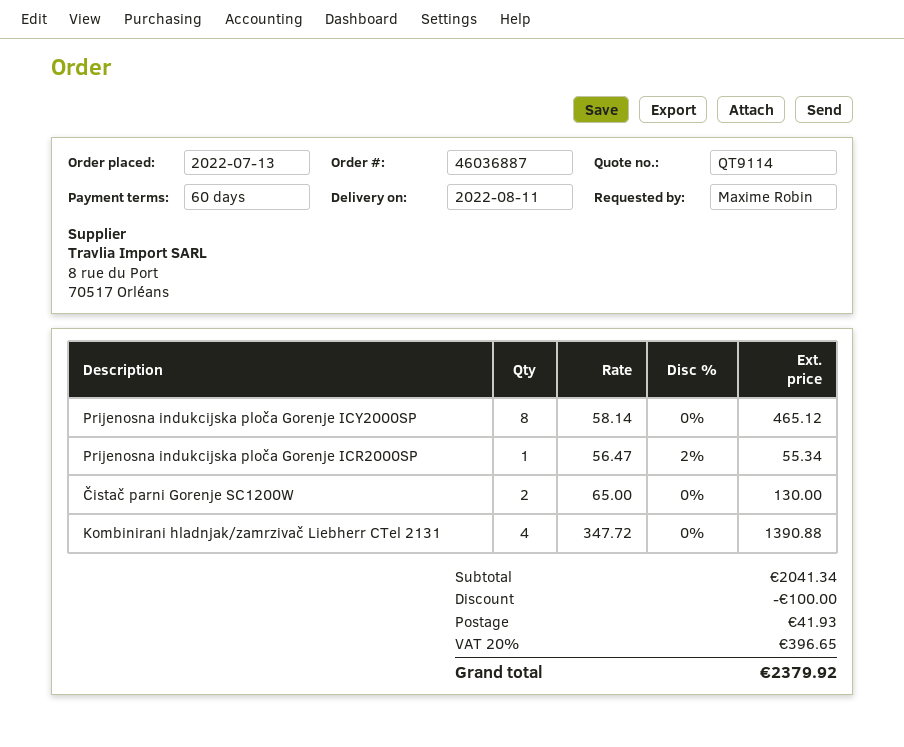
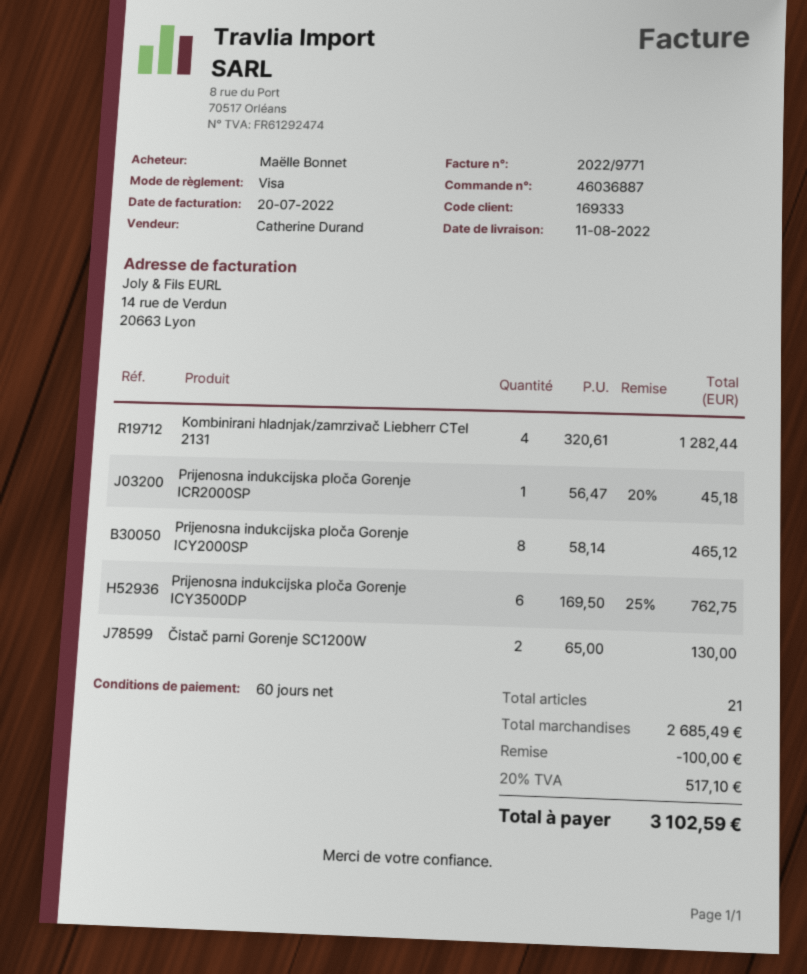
ordered by: Maxime Robin -> Maëlle Bonnet
Prijenosna indukcijska ploča Gorenje ICR2000SP: 1 x 56.47 - 2% = 55.34 -> 1 x 56.47 - 20% = 45.18
Kombinirani hladnjak/zamrzivač Liebherr CTel 2131: 4 x 347.72 = 1390.88 -> 4 x 320.61 = 1282.44
Prijenosna indukcijska ploča Gorenje ICY3500DP: none -> 6 x 169.50 - 25% = 762.75
subtotal: 2041.34 -> 2685.49
shipping: 41.93 -> none
tax: 20% = 396.65 -> 20% = 517.10
total: 2379.92 -> 3102.59

